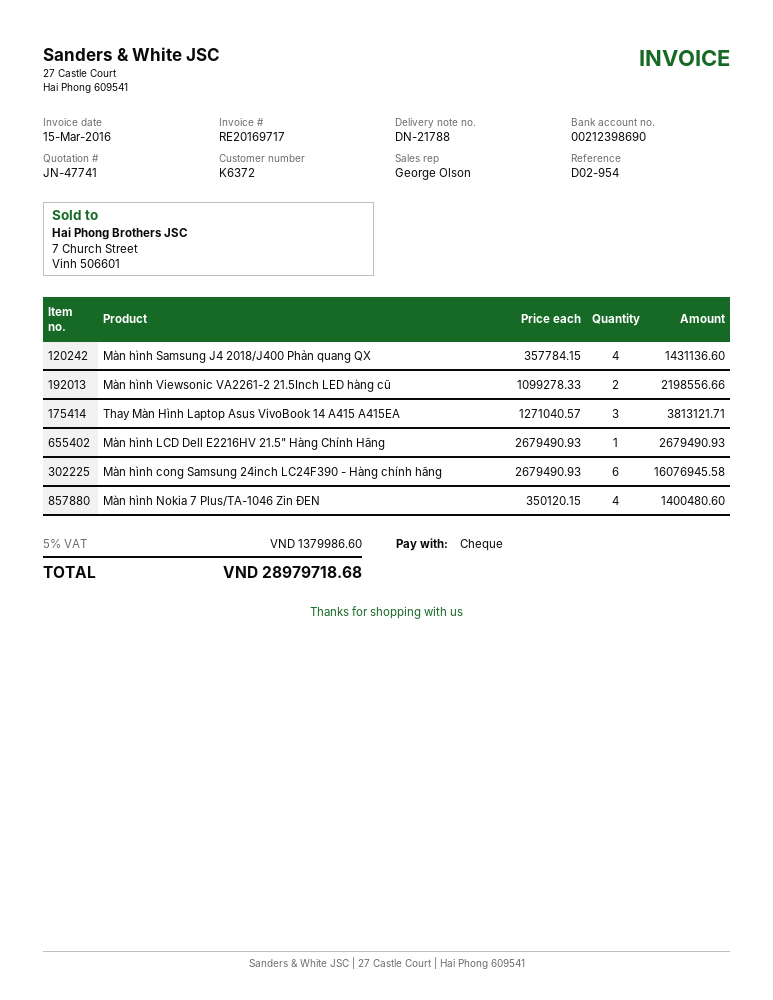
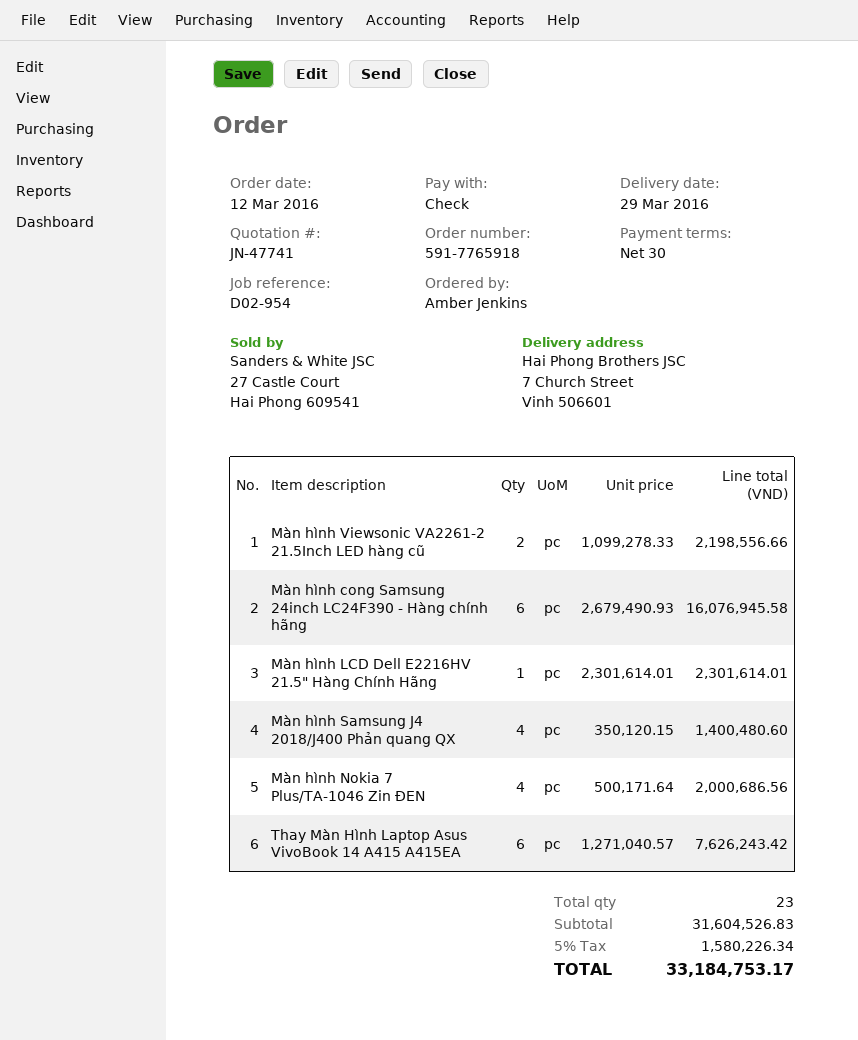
Màn hình Samsung J4 2018/J400 Phản quang QX: 4 x 357784.15 = 1431136.60 -> 4 x 350120.15 = 1400480.60
Thay Màn Hình Laptop Asus VivoBook 14 A415 A415EA: 3 x 1271040.57 = 3813121.71 -> 6 x 1271040.57 = 7626243.42
Màn hình LCD Dell E2216HV 21.5" Hàng Chính Hãng: 1 x 2679490.93 = 2679490.93 -> 1 x 2301614.01 = 2301614.01
Màn hình Nokia 7 Plus/TA-1046 Zin ĐEN: 4 x 350120.15 = 1400480.60 -> 4 x 500171.64 = 2000686.56
tax: 5% = 1379986.60 -> 5% = 1580226.34
total: 28979718.68 -> 33184753.17

